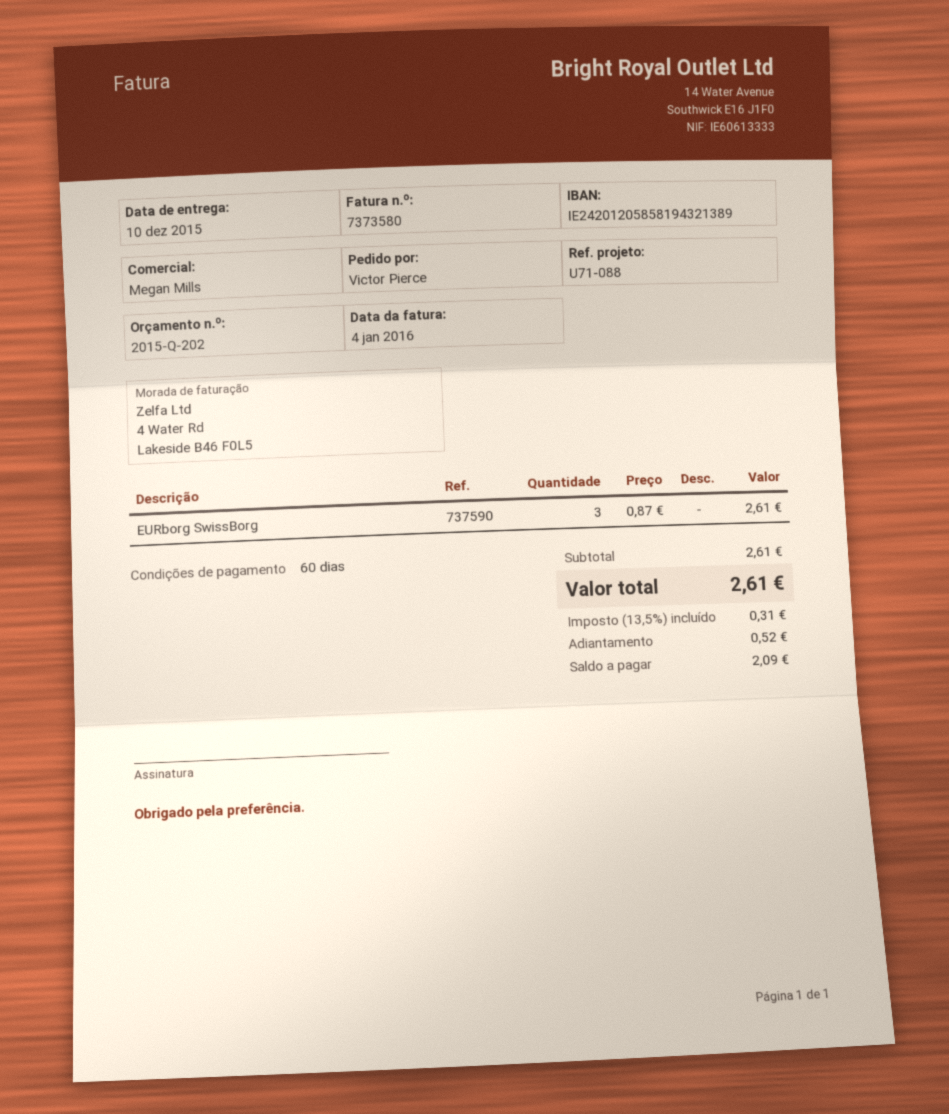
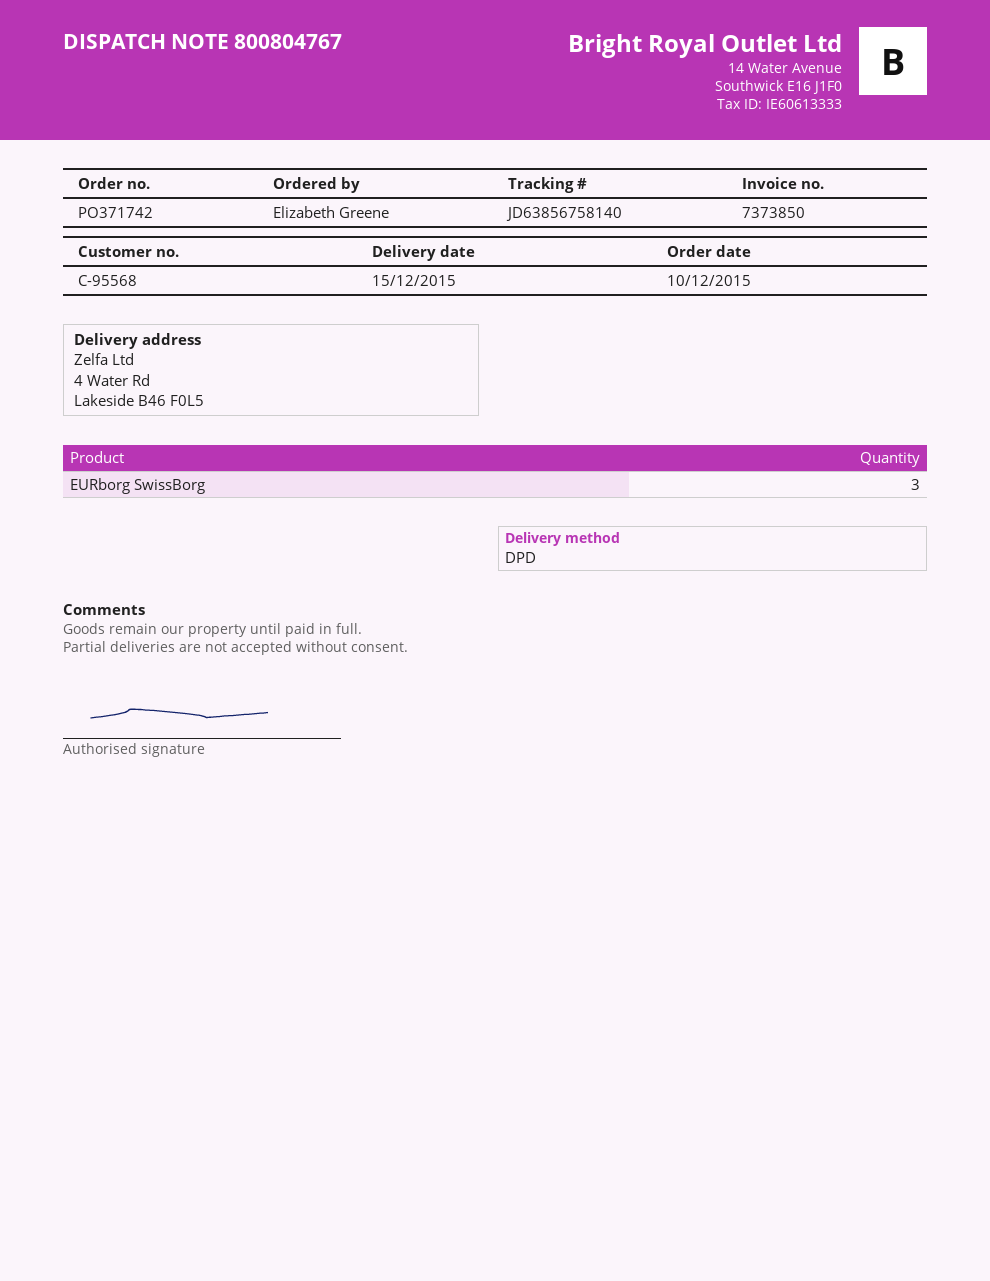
delivery date: 2015-12-10 -> 2015-12-15
invoice number: 7373580 -> 7373850
ordered by: Victor Pierce -> Elizabeth Greene

